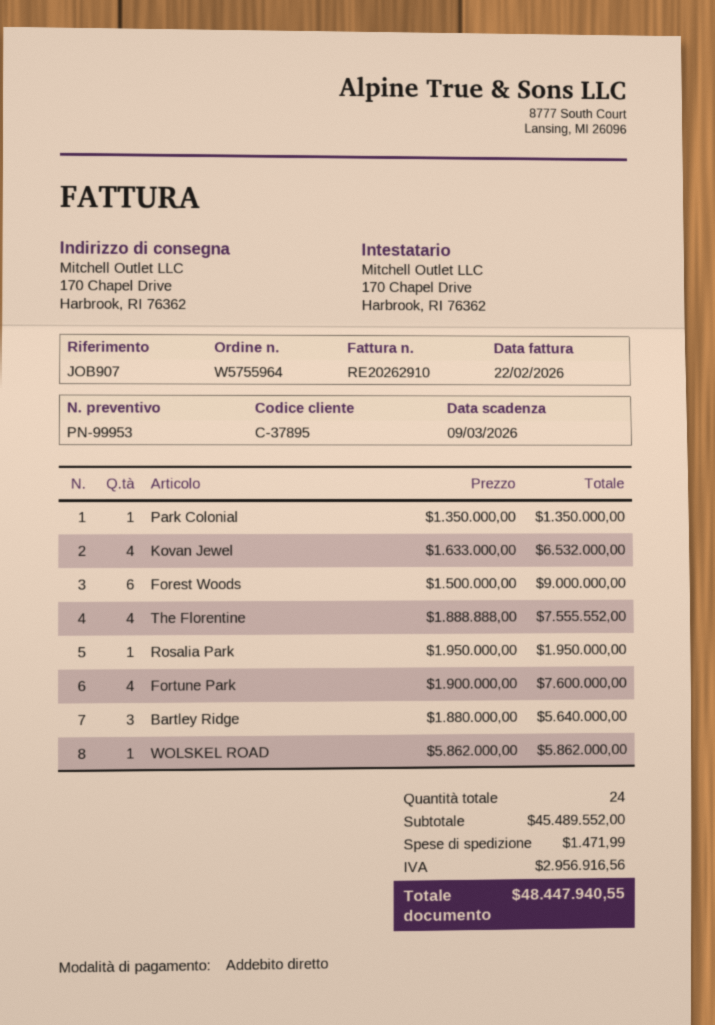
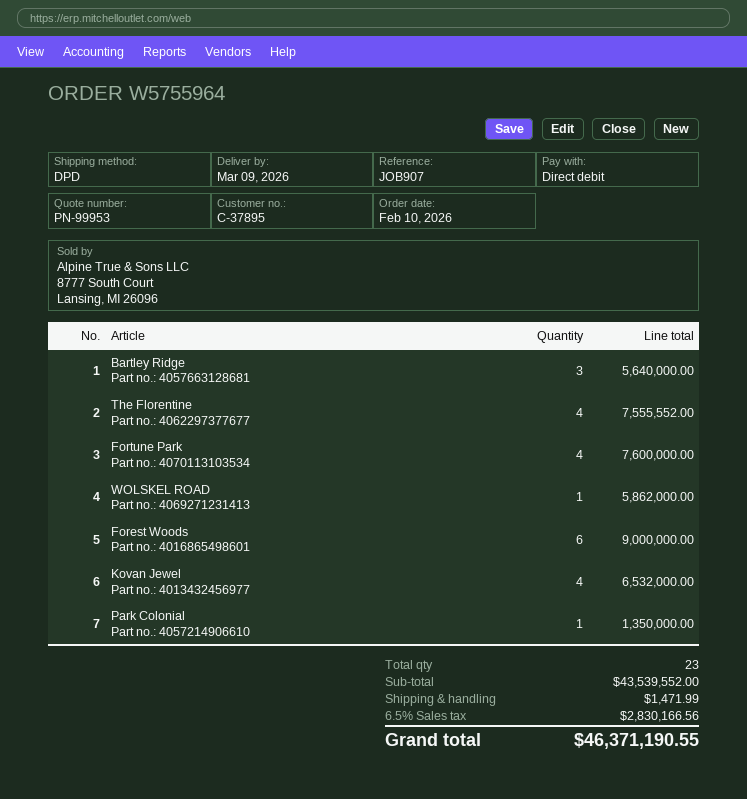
Rosalia Park: 1 for 1950000.00 -> none
total quantity: 24 -> 23
subtotal: 45489552.00 -> 43539552.00
tax: 2956916.56 -> 2830166.56
total: 48447940.55 -> 46371190.55

